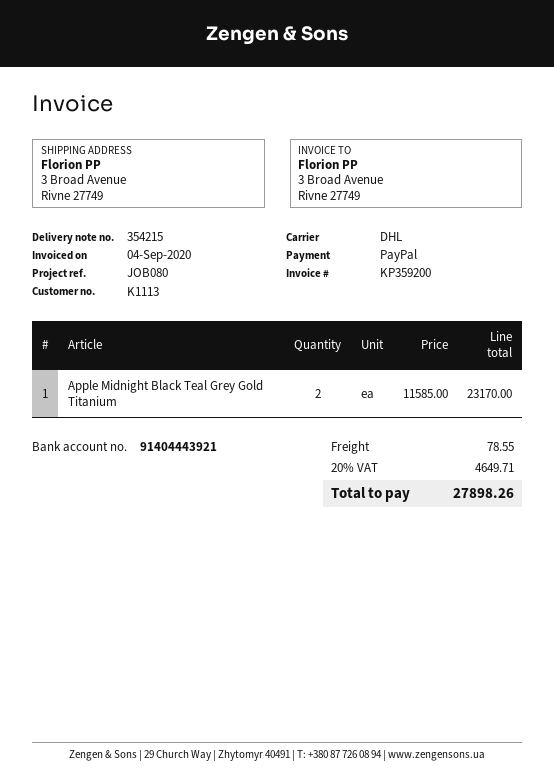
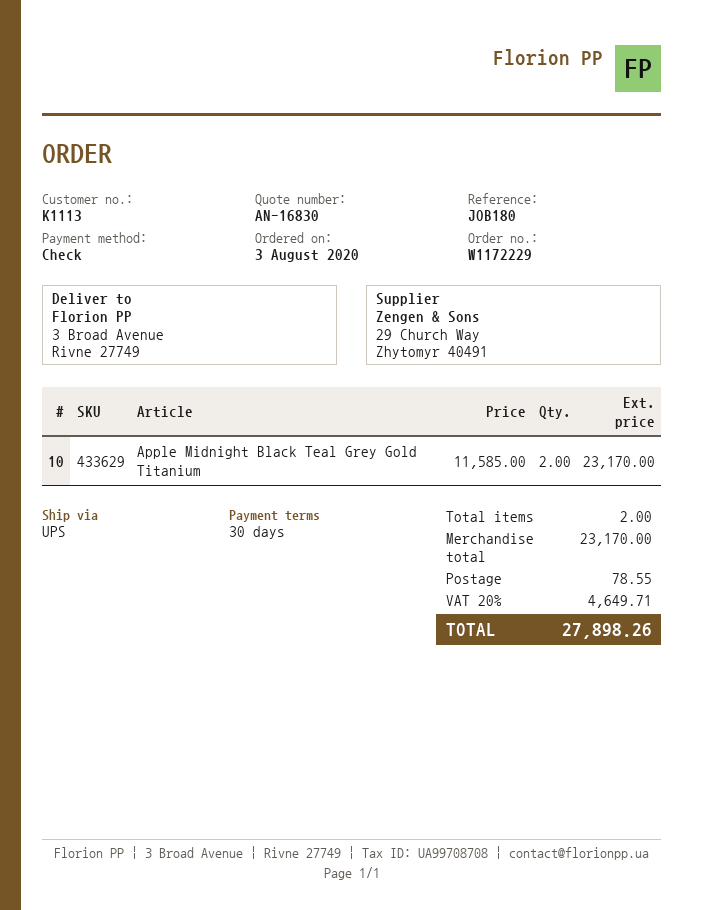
reference: JOB080 -> JOB180
payment method: PayPal -> cheque
shipping method: DHL -> UPS

